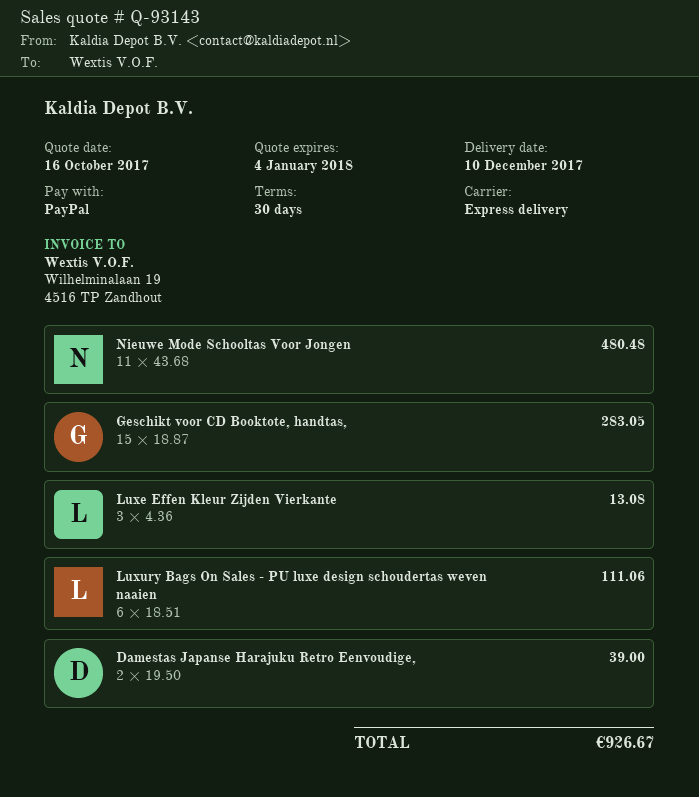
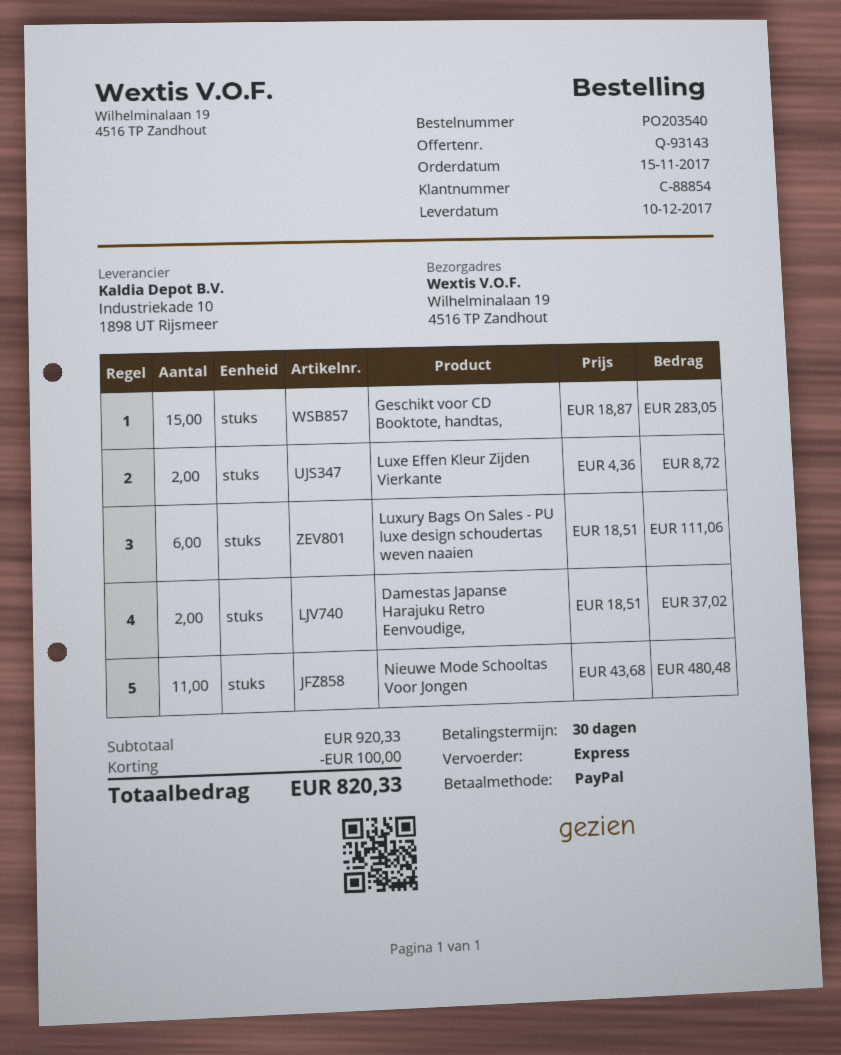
Luxe Effen Kleur Zijden Vierkante: 3 x 4.36 = 13.08 -> 2 x 4.36 = 8.72
Damestas Japanse Harajuku Retro Eenvoudige,: 2 x 19.50 = 39.00 -> 2 x 18.51 = 37.02
discount: none -> 100.00
total: 926.67 -> 820.33

